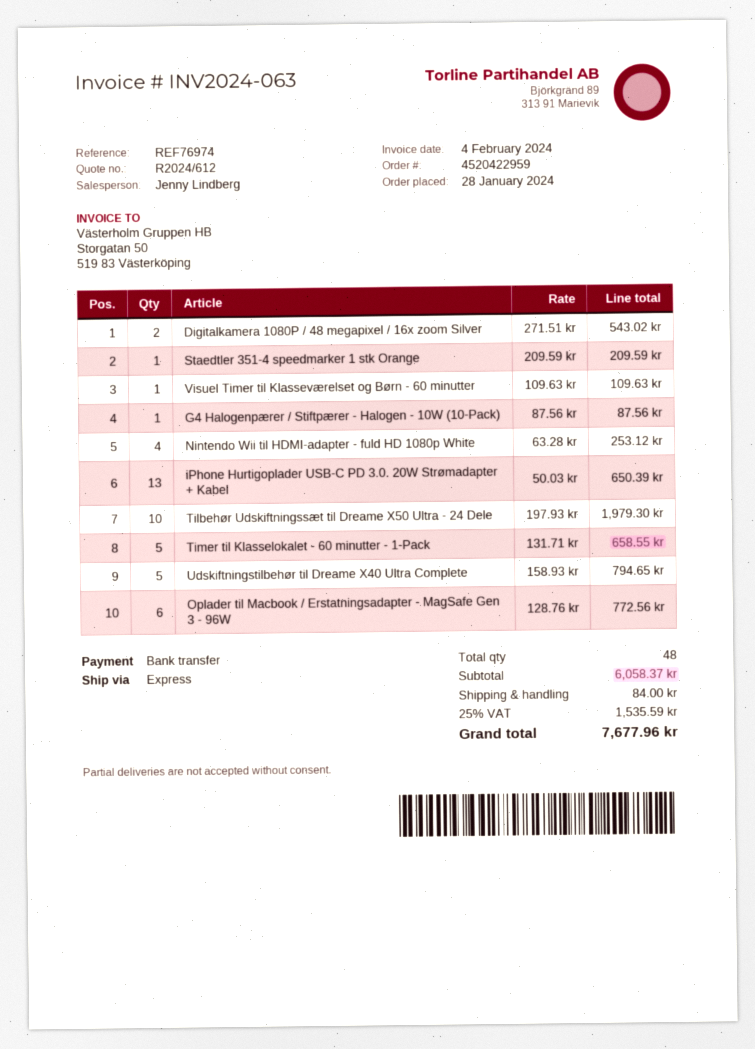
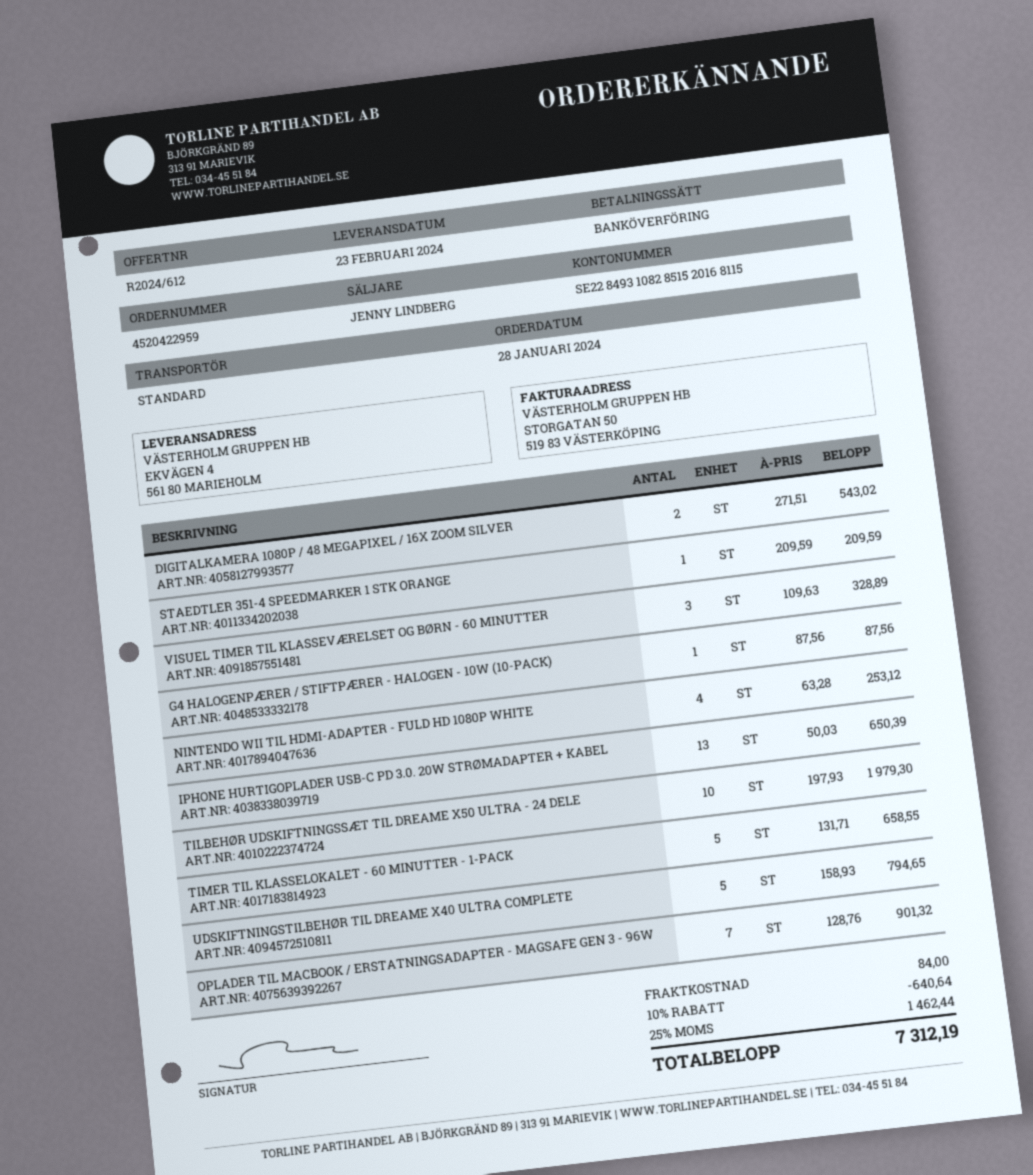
shipping method: express -> standard
Visuel Timer til Klasseværelset og Børn - 60 minutter: 1 x 109.63 = 109.63 -> 3 x 109.63 = 328.89
Oplader til Macbook / Erstatningsadapter - MagSafe Gen 3 - 96W: 6 x 128.76 = 772.56 -> 7 x 128.76 = 901.32
discount: none -> 10% = 640.64
tax: 25% = 1535.59 -> 25% = 1462.44
total: 7677.96 -> 7312.19

